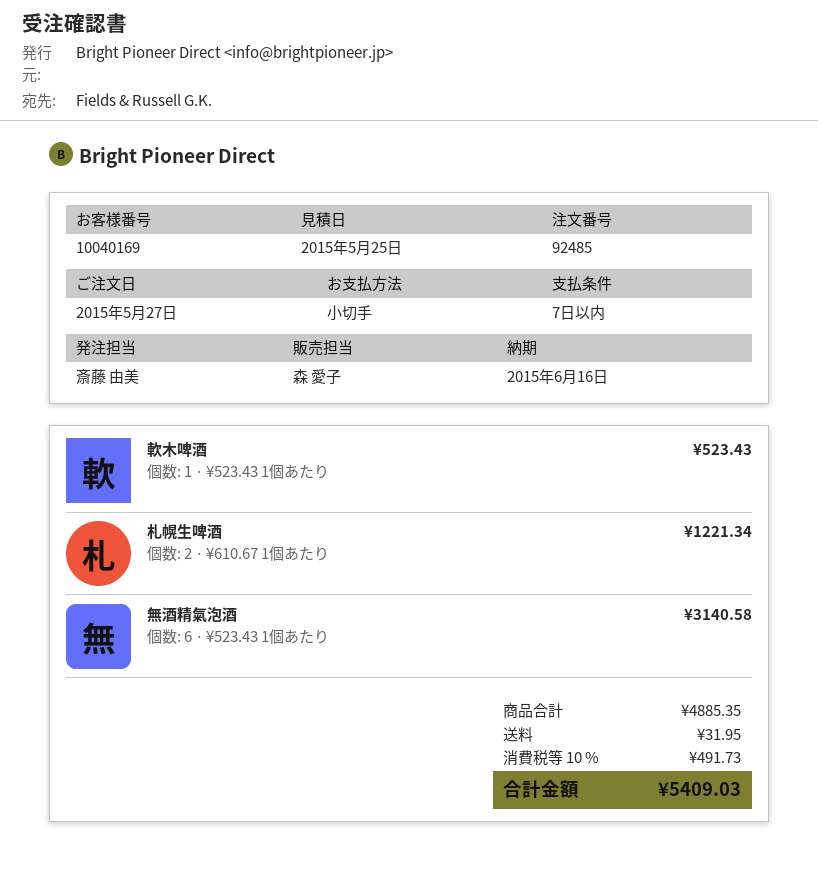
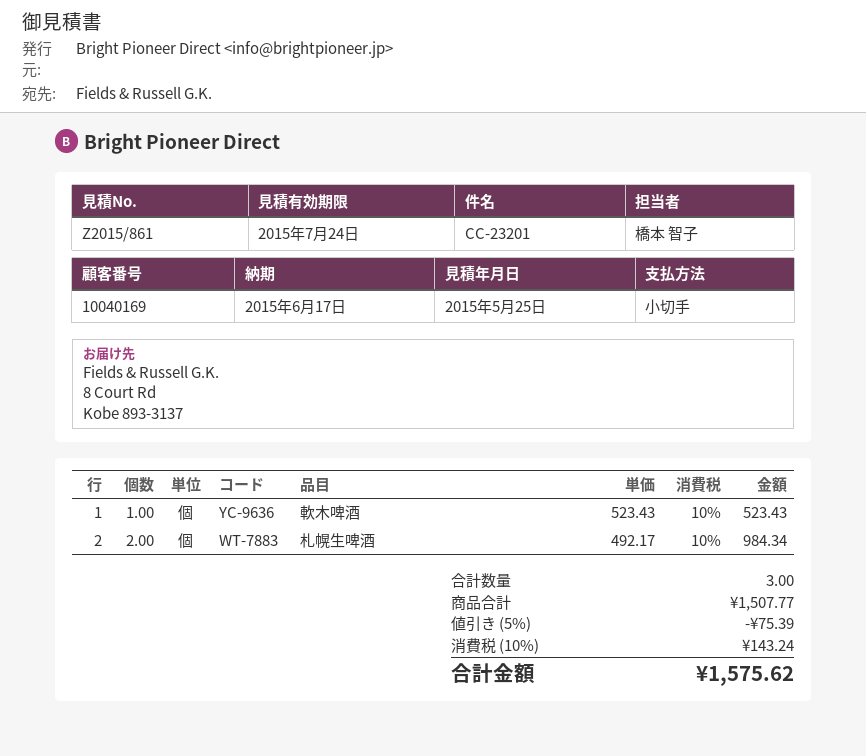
delivery date: 2015-06-16 -> 2015-06-17
sales rep: 森 愛子 -> 橋本 智子
札幌生啤酒: 2 x 610.67 = 1221.34 -> 2 x 492.17 = 984.34
無酒精氣泡酒: 6 x 523.43 = 3140.58 -> none
subtotal: 4885.35 -> 1507.77
discount: none -> 5% = 75.39
shipping: 31.95 -> none
tax: 10% = 491.73 -> 10% = 143.24
total: 5409.03 -> 1575.62

